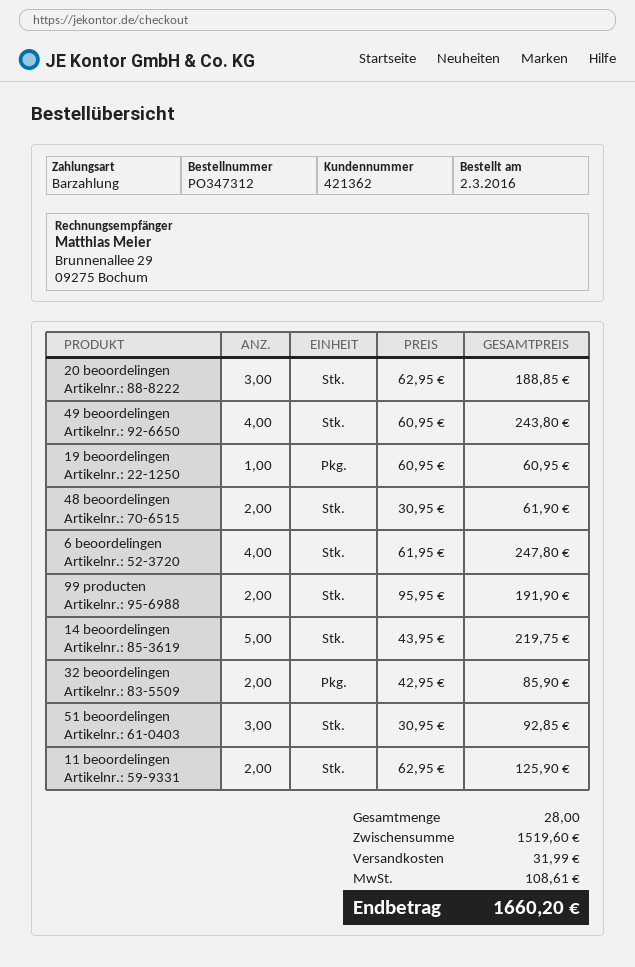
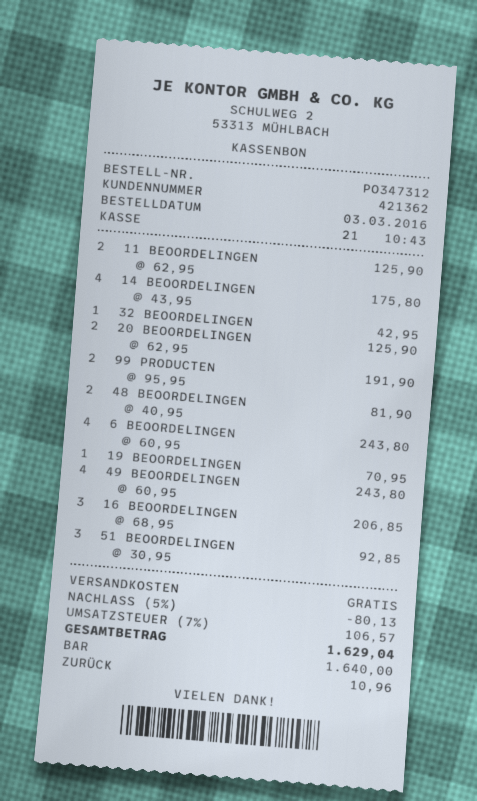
order date: 2016-03-02 -> 2016-03-03
20 beoordelingen: 3 x 62.95 = 188.85 -> 2 x 62.95 = 125.90
19 beoordelingen: 1 x 60.95 = 60.95 -> 1 x 70.95 = 70.95
48 beoordelingen: 2 x 30.95 = 61.90 -> 2 x 40.95 = 81.90
6 beoordelingen: 4 x 61.95 = 247.80 -> 4 x 60.95 = 243.80
14 beoordelingen: 5 x 43.95 = 219.75 -> 4 x 43.95 = 175.80
32 beoordelingen: 2 x 42.95 = 85.90 -> 1 x 42.95 = 42.95
16 BEOORDELINGEN: none -> 3 x 68.95 = 206.85
discount: none -> 5% = 80.13
shipping: 31.99 -> 0.00
tax: 108.61 -> 106.57
total: 1660.20 -> 1629.04

